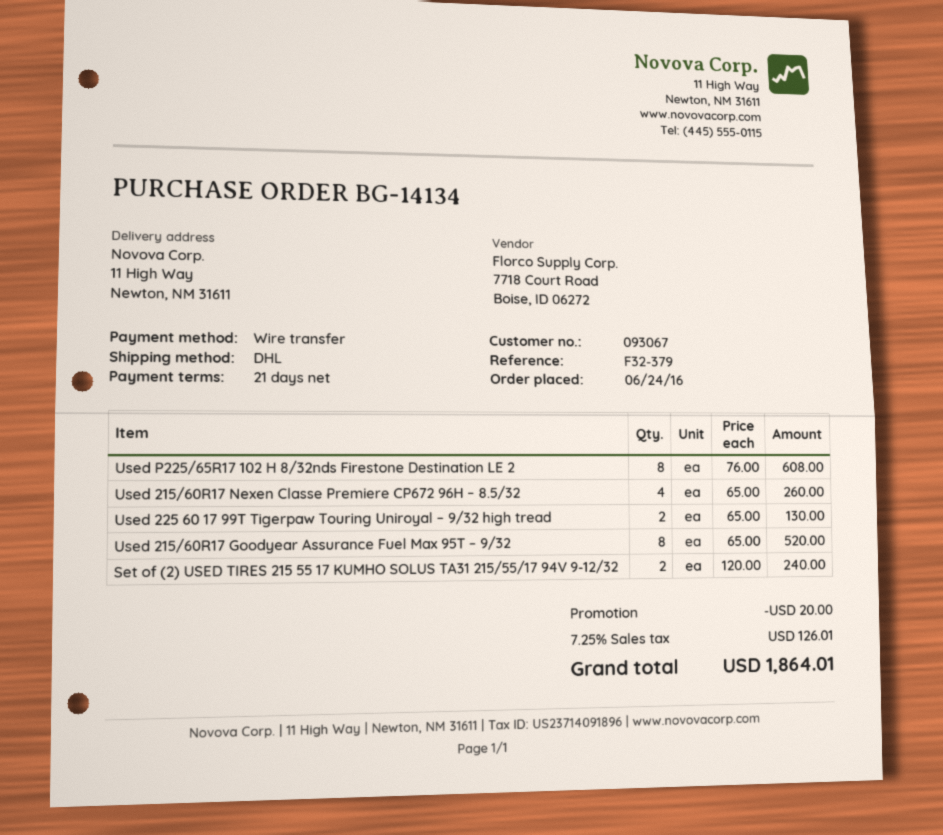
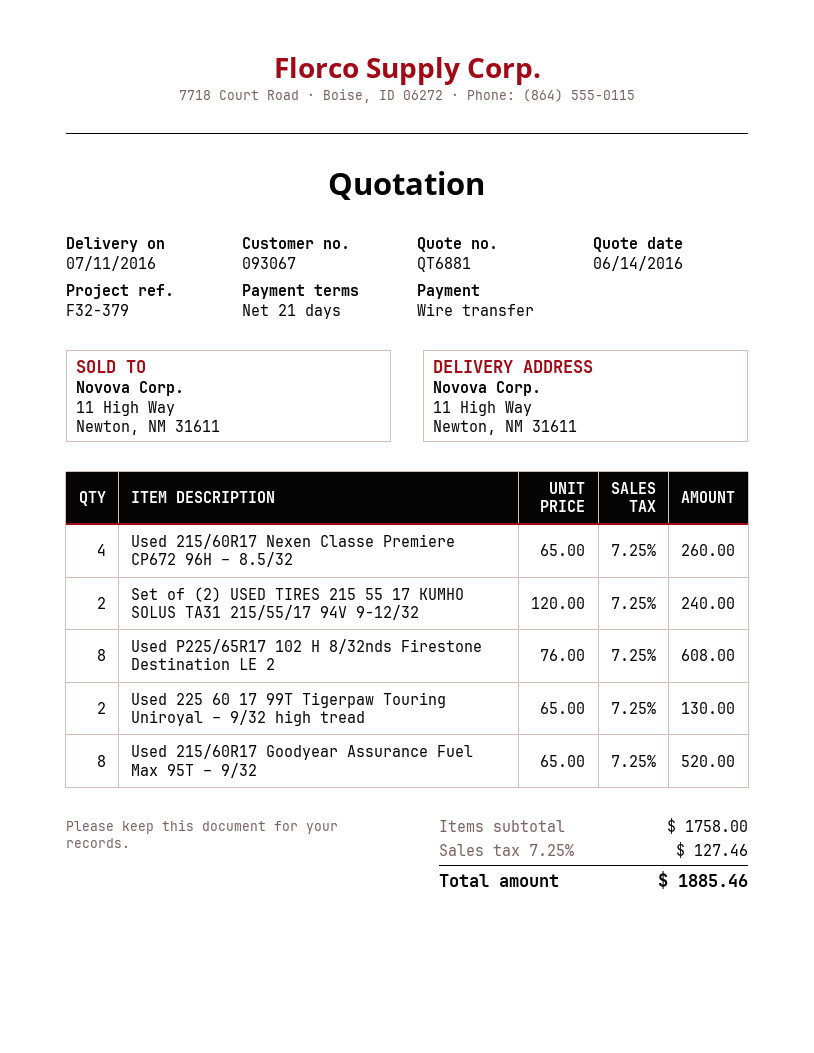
discount: 20.00 -> none
tax: 7.25% = 126.01 -> 7.25% = 127.46
total: 1864.01 -> 1885.46

